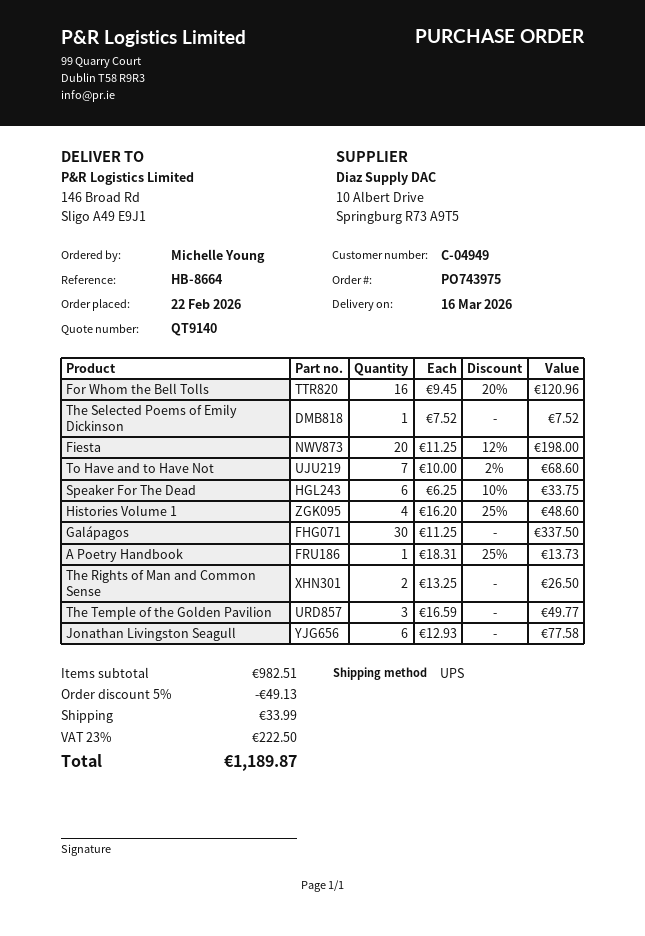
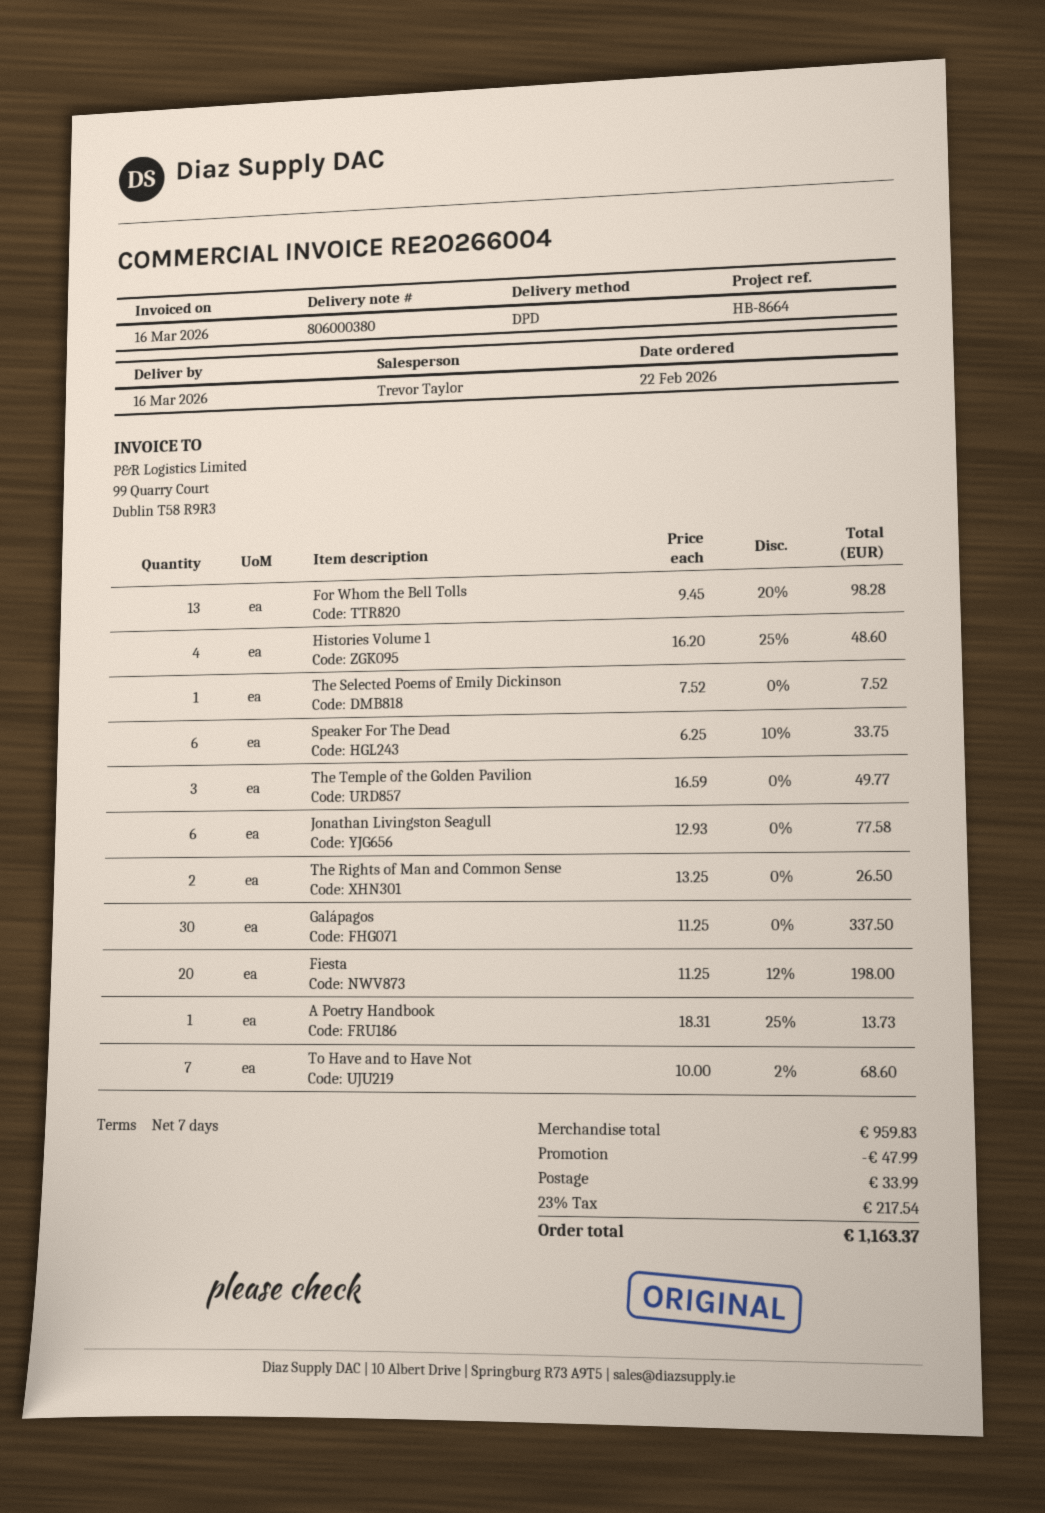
shipping method: UPS -> DPD
For Whom the Bell Tolls: 16 x 9.45 - 20% = 120.96 -> 13 x 9.45 - 20% = 98.28
subtotal: 982.51 -> 959.83
discount: 49.13 -> 47.99
tax: 23% = 222.50 -> 23% = 217.54
total: 1189.87 -> 1163.37

